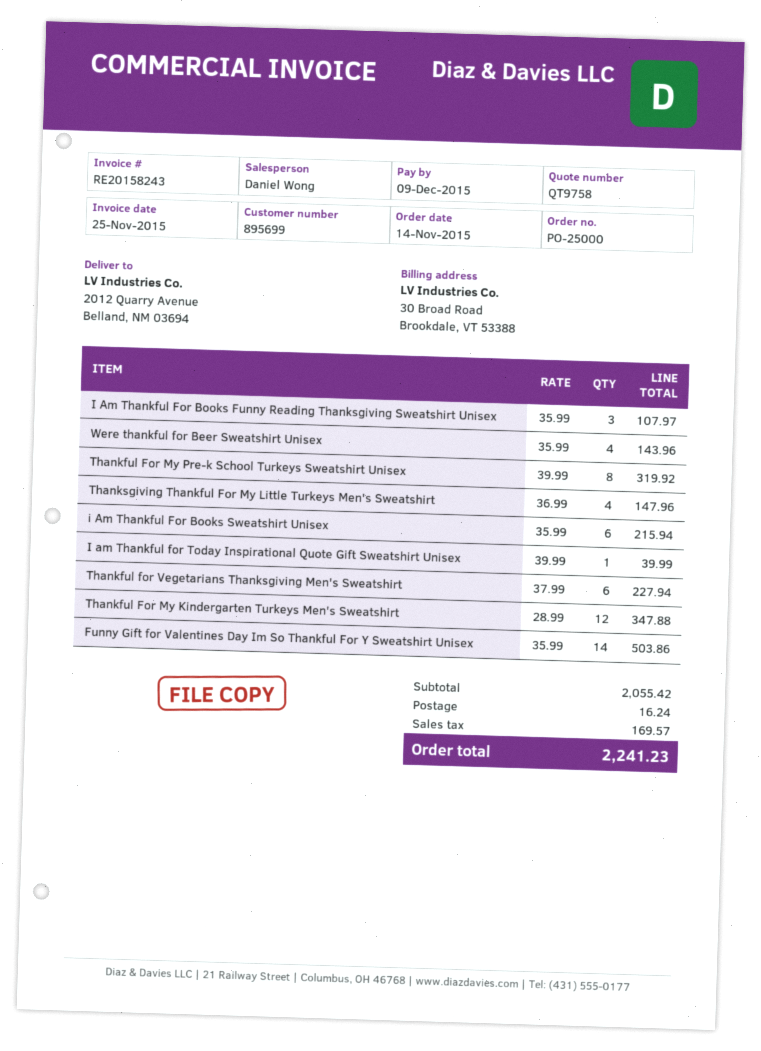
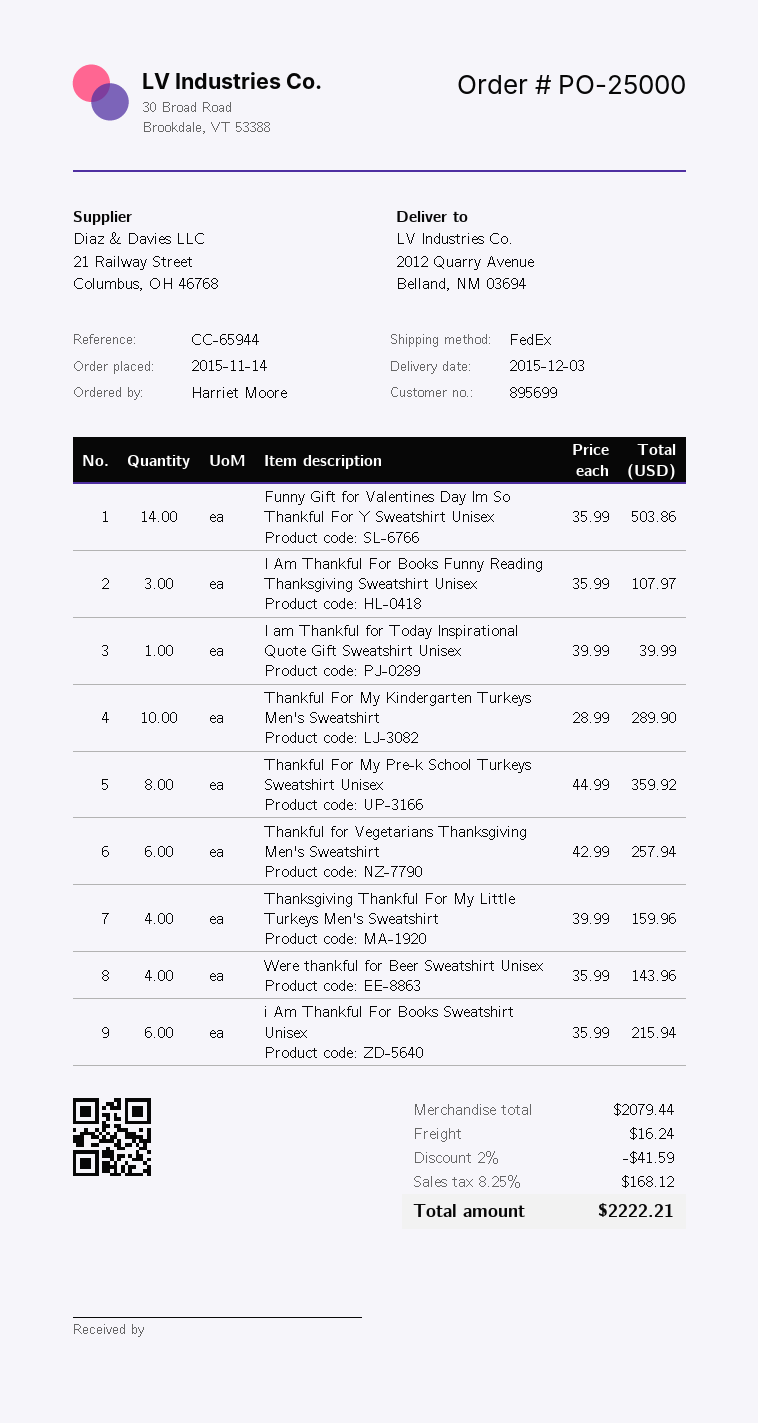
Thankful For My Pre-k School Turkeys Sweatshirt Unisex: 8 x 39.99 = 319.92 -> 8 x 44.99 = 359.92
Thanksgiving Thankful For My Little Turkeys Men's Sweatshirt: 4 x 36.99 = 147.96 -> 4 x 39.99 = 159.96
Thankful for Vegetarians Thanksgiving Men's Sweatshirt: 6 x 37.99 = 227.94 -> 6 x 42.99 = 257.94
Thankful For My Kindergarten Turkeys Men's Sweatshirt: 12 x 28.99 = 347.88 -> 10 x 28.99 = 289.90
subtotal: 2055.42 -> 2079.44
discount: none -> 2% = 41.59
tax: 169.57 -> 168.12
total: 2241.23 -> 2222.21

